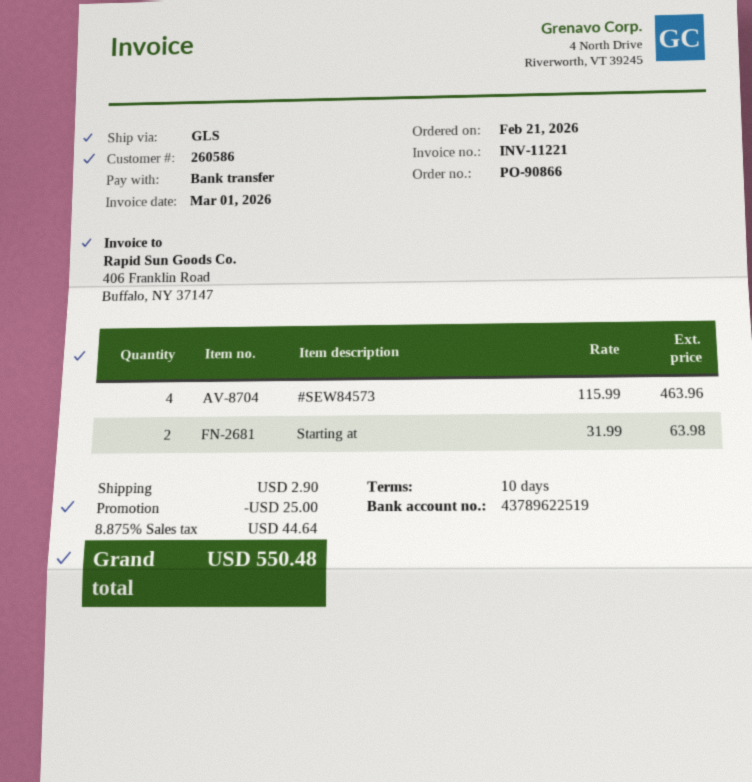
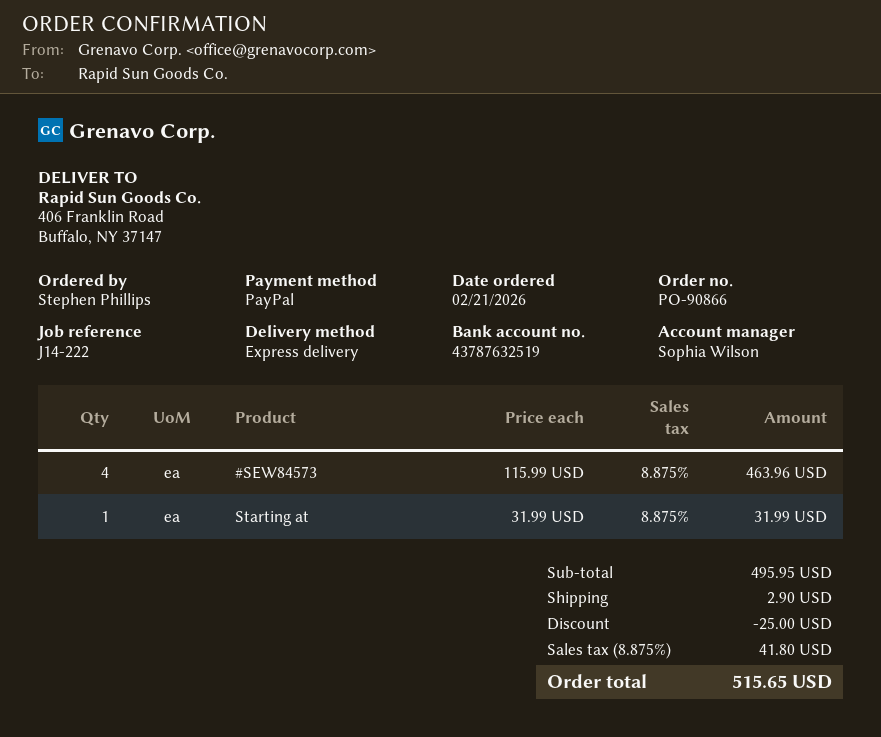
payment method: bank transfer -> PayPal
bank account: 43789622519 -> 43787632519
shipping method: GLS -> express
Starting at: 2 x 31.99 = 63.98 -> 1 x 31.99 = 31.99
tax: 8.875% = 44.64 -> 8.875% = 41.80
total: 550.48 -> 515.65

